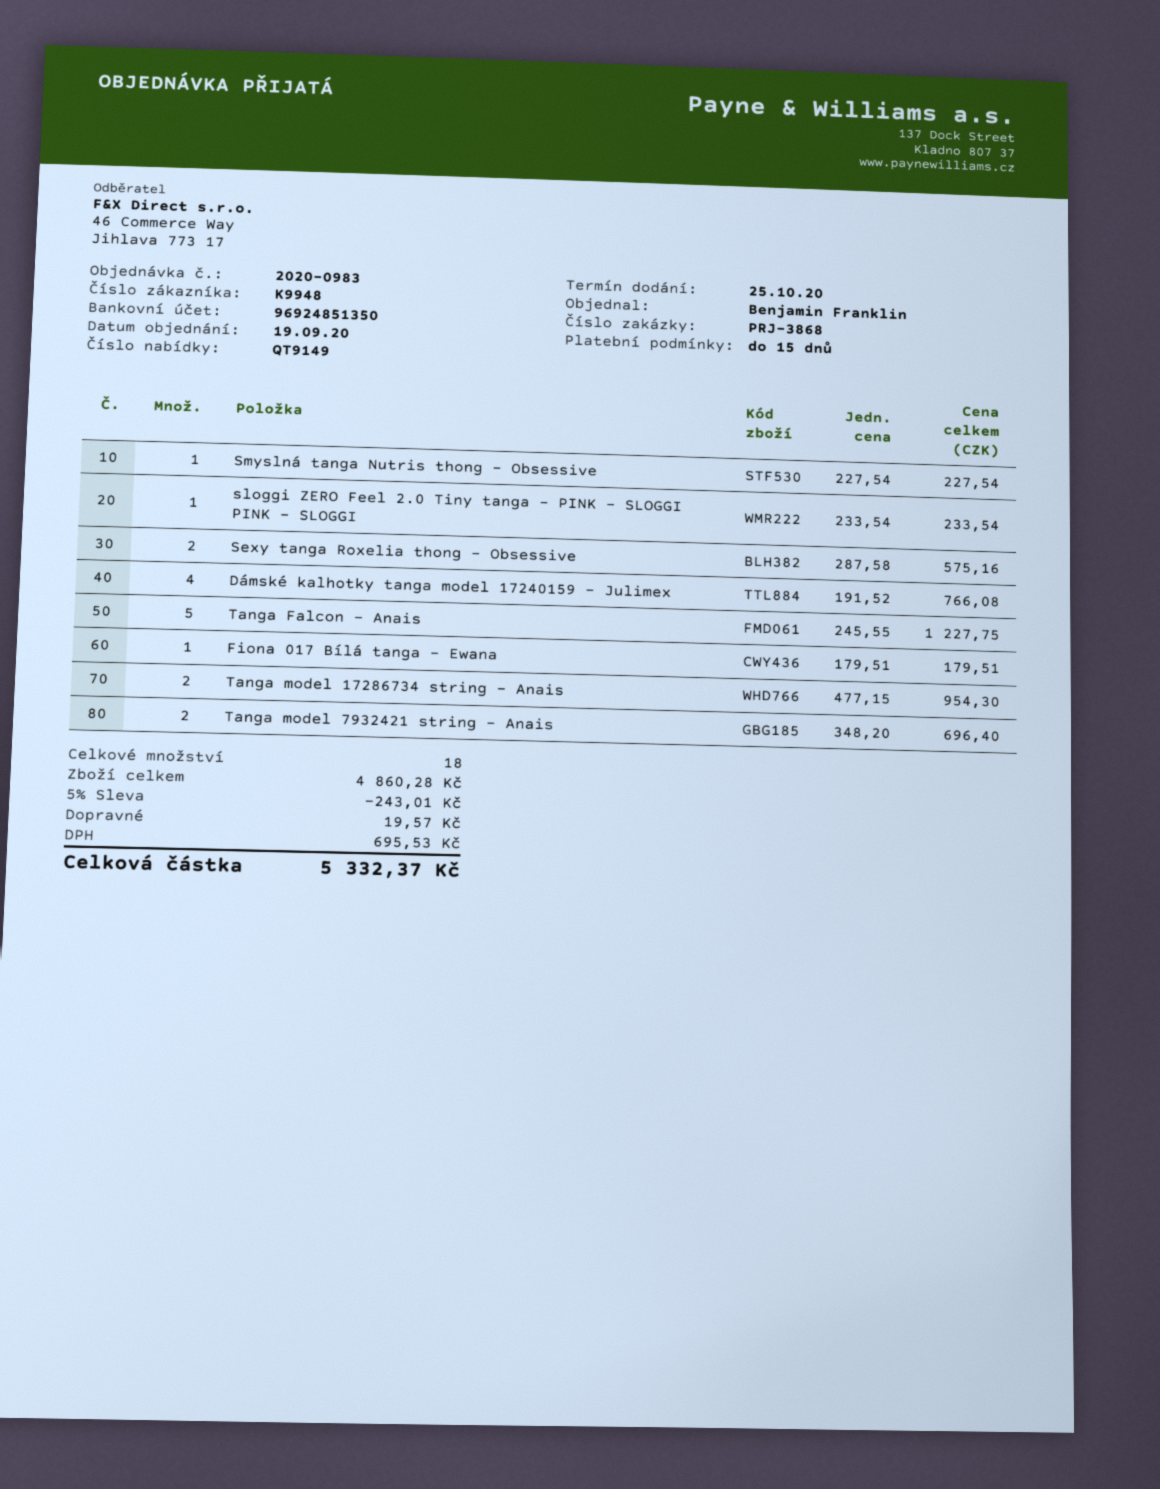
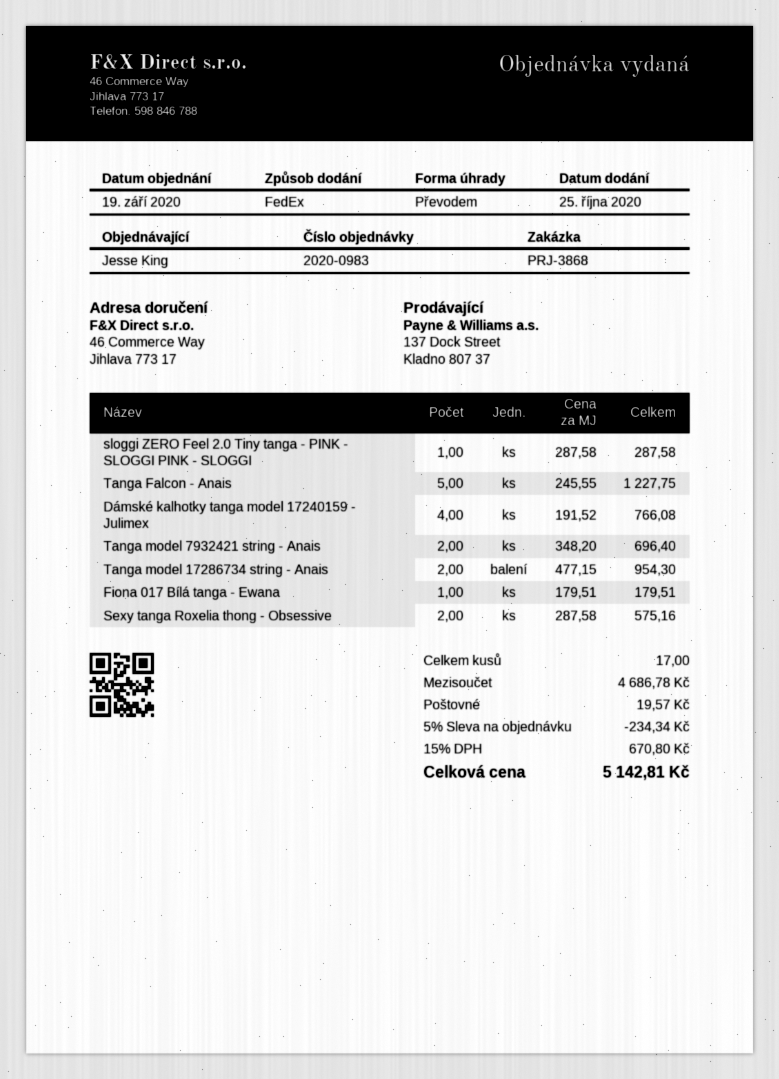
ordered by: Benjamin Franklin -> Jesse King
Smyslná tanga Nutris thong - Obsessive: 1 x 227.54 = 227.54 -> none
sloggi ZERO Feel 2.0 Tiny tanga - PINK - SLOGGI PINK - SLOGGI: 1 x 233.54 = 233.54 -> 1 x 287.58 = 287.58
total quantity: 18 -> 17
subtotal: 4860.28 -> 4686.78
discount: 5% = 243.01 -> 5% = 234.34
tax: 695.53 -> 670.80
total: 5332.37 -> 5142.81

